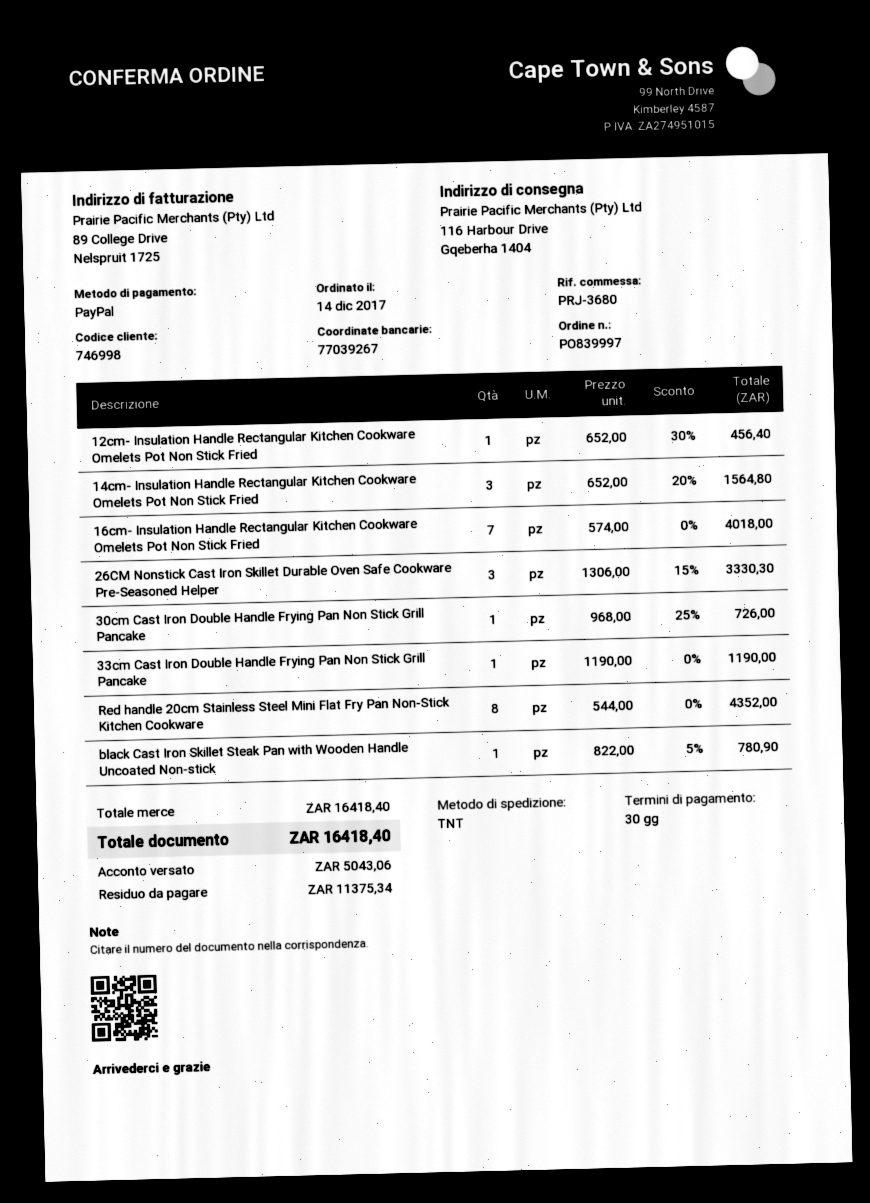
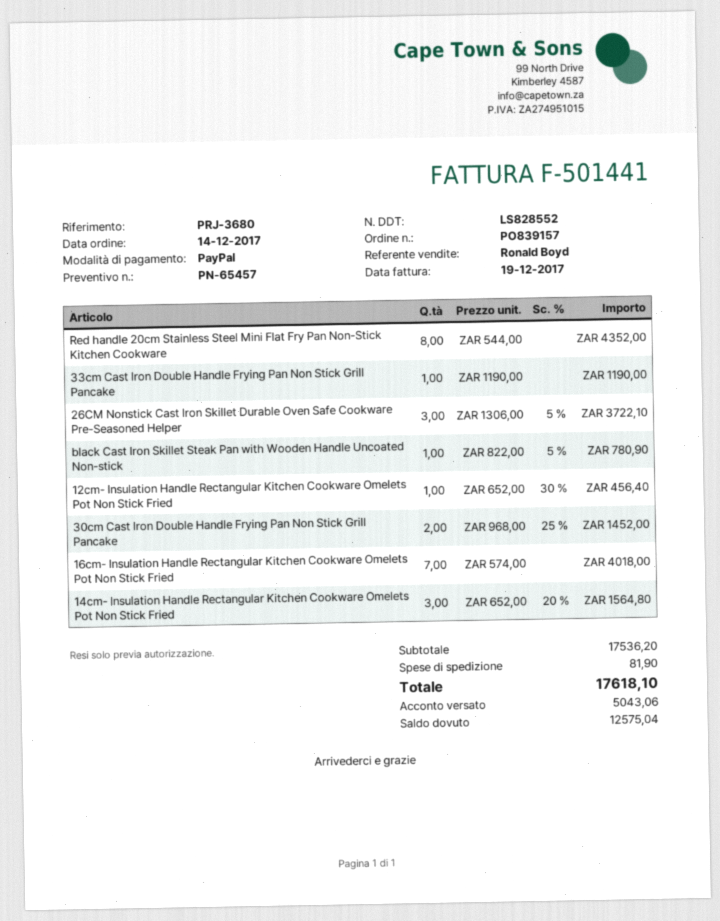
order number: PO839997 -> PO839157
26CM Nonstick Cast Iron Skillet Durable Oven Safe Cookware Pre-Seasoned Helper: 3 x 1306.00 - 15% = 3330.30 -> 3 x 1306.00 - 5% = 3722.10
30cm Cast Iron Double Handle Frying Pan Non Stick Grill Pancake: 1 x 968.00 - 25% = 726.00 -> 2 x 968.00 - 25% = 1452.00
subtotal: 16418.40 -> 17536.20
shipping: none -> 81.90
total: 16418.40 -> 17618.10
balance: 11375.34 -> 12575.04

